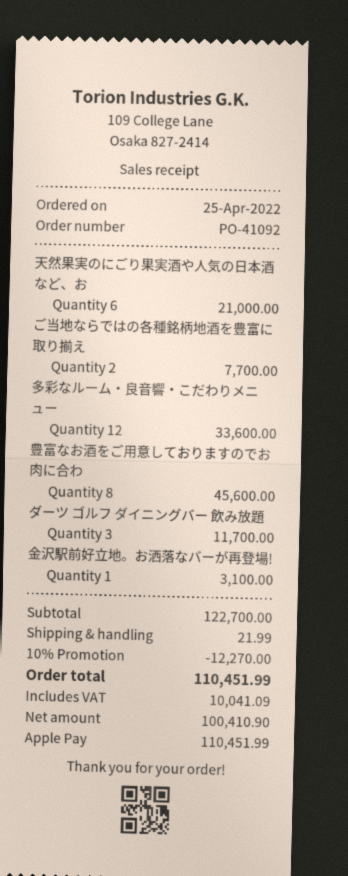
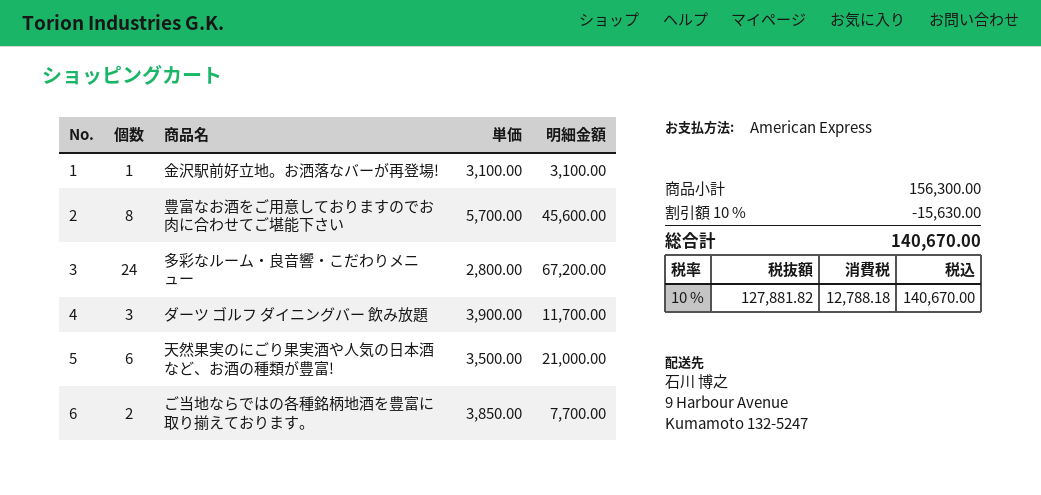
payment method: Apple Pay -> American Express
多彩なルーム・良音響・こだわりメニュー: 12 for 33600.00 -> 24 for 67200.00
subtotal: 122700.00 -> 156300.00
discount: 10% = 12270.00 -> 10% = 15630.00
shipping: 21.99 -> none
net: 100410.90 -> 127881.82
tax: 10041.09 -> 12788.18
total: 110451.99 -> 140670.00

